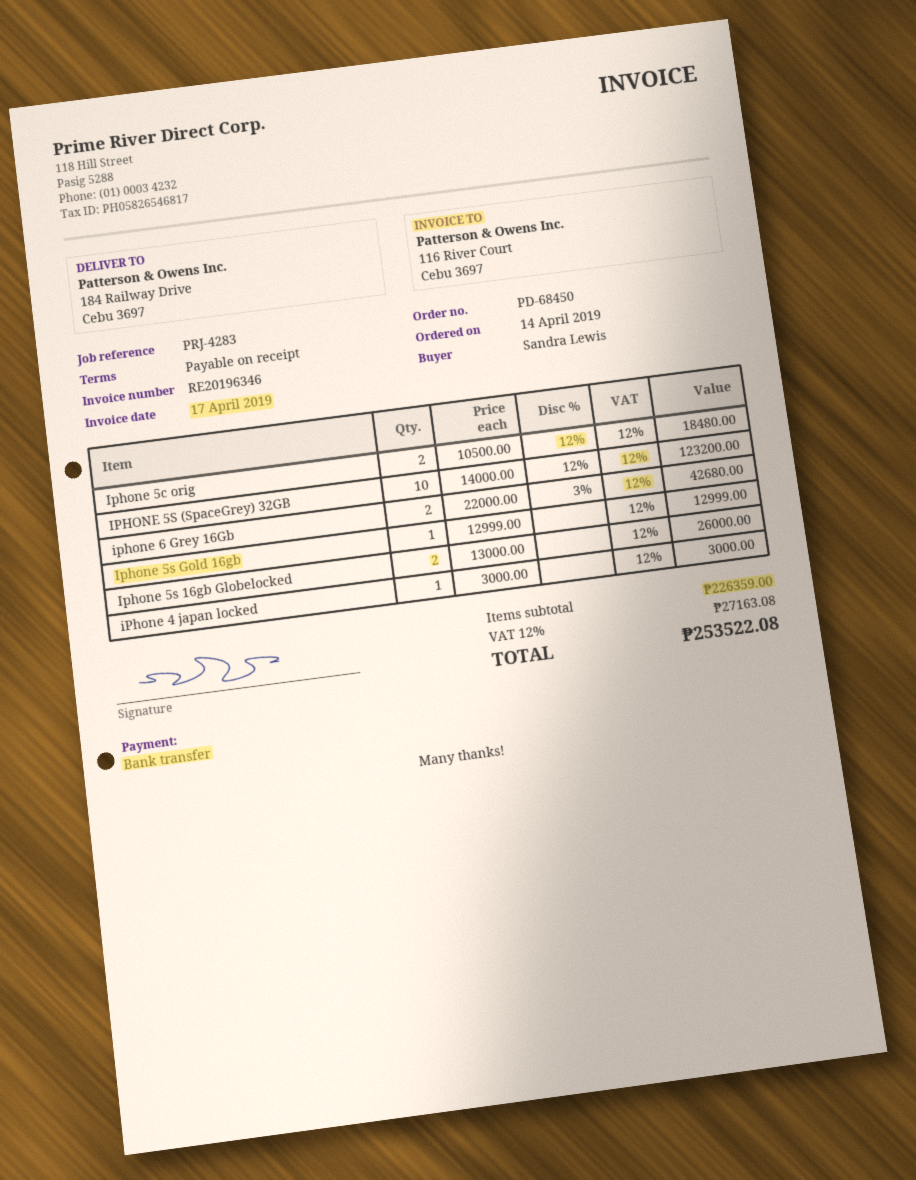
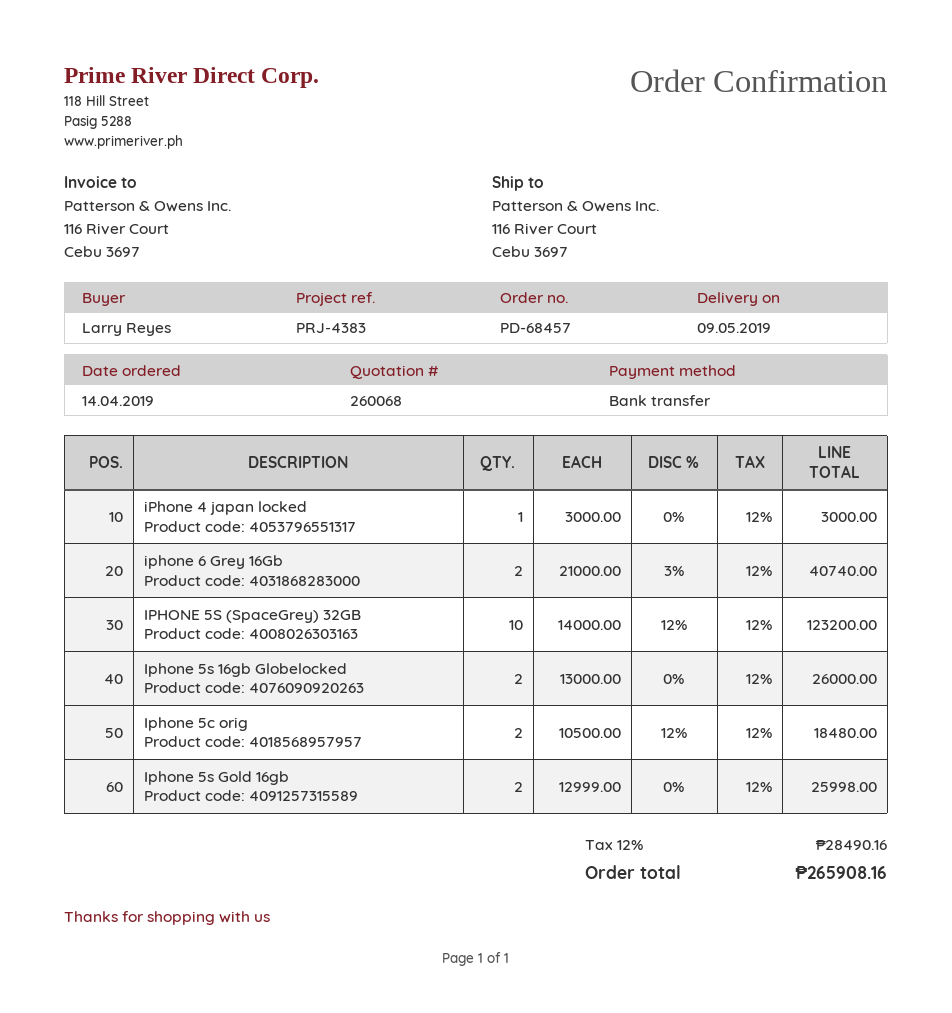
order number: PD-68450 -> PD-68457
reference: PRJ-4283 -> PRJ-4383
ordered by: Sandra Lewis -> Larry Reyes
ship to: 184 Railway Drive, Cebu 3697 -> 116 River Court, Cebu 3697
iphone 6 Grey 16Gb: 2 x 22000.00 - 3% = 42680.00 -> 2 x 21000.00 - 3% = 40740.00
Iphone 5s Gold 16gb: 1 x 12999.00 = 12999.00 -> 2 x 12999.00 = 25998.00
tax: 12% = 27163.08 -> 12% = 28490.16
total: 253522.08 -> 265908.16

